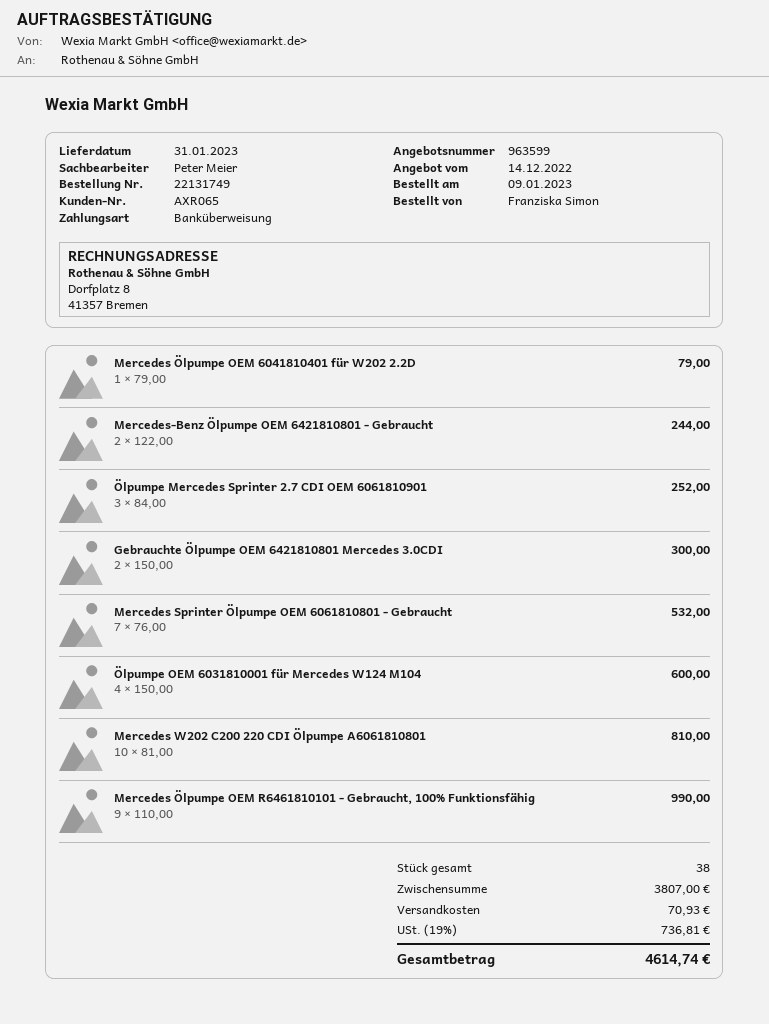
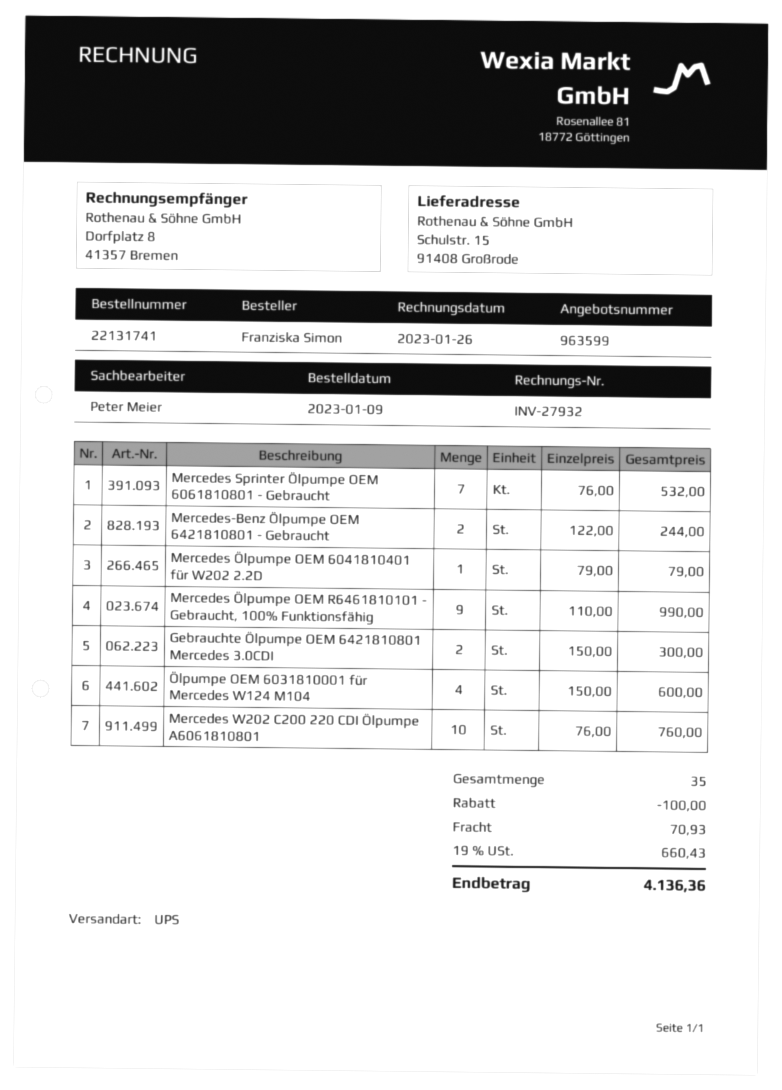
order number: 22131749 -> 22131741
Ölpumpe Mercedes Sprinter 2.7 CDI OEM 6061810901: 3 x 84.00 = 252.00 -> none
Mercedes W202 C200 220 CDI Ölpumpe A6061810801: 10 x 81.00 = 810.00 -> 10 x 76.00 = 760.00
total quantity: 38 -> 35
discount: none -> 100.00
tax: 19% = 736.81 -> 19% = 660.43
total: 4614.74 -> 4136.36

